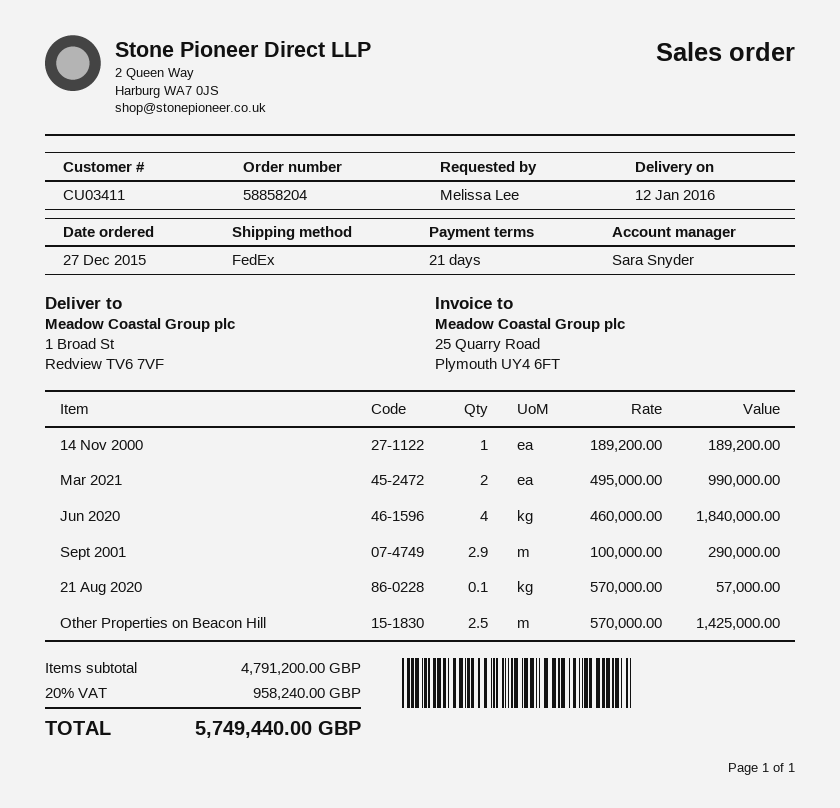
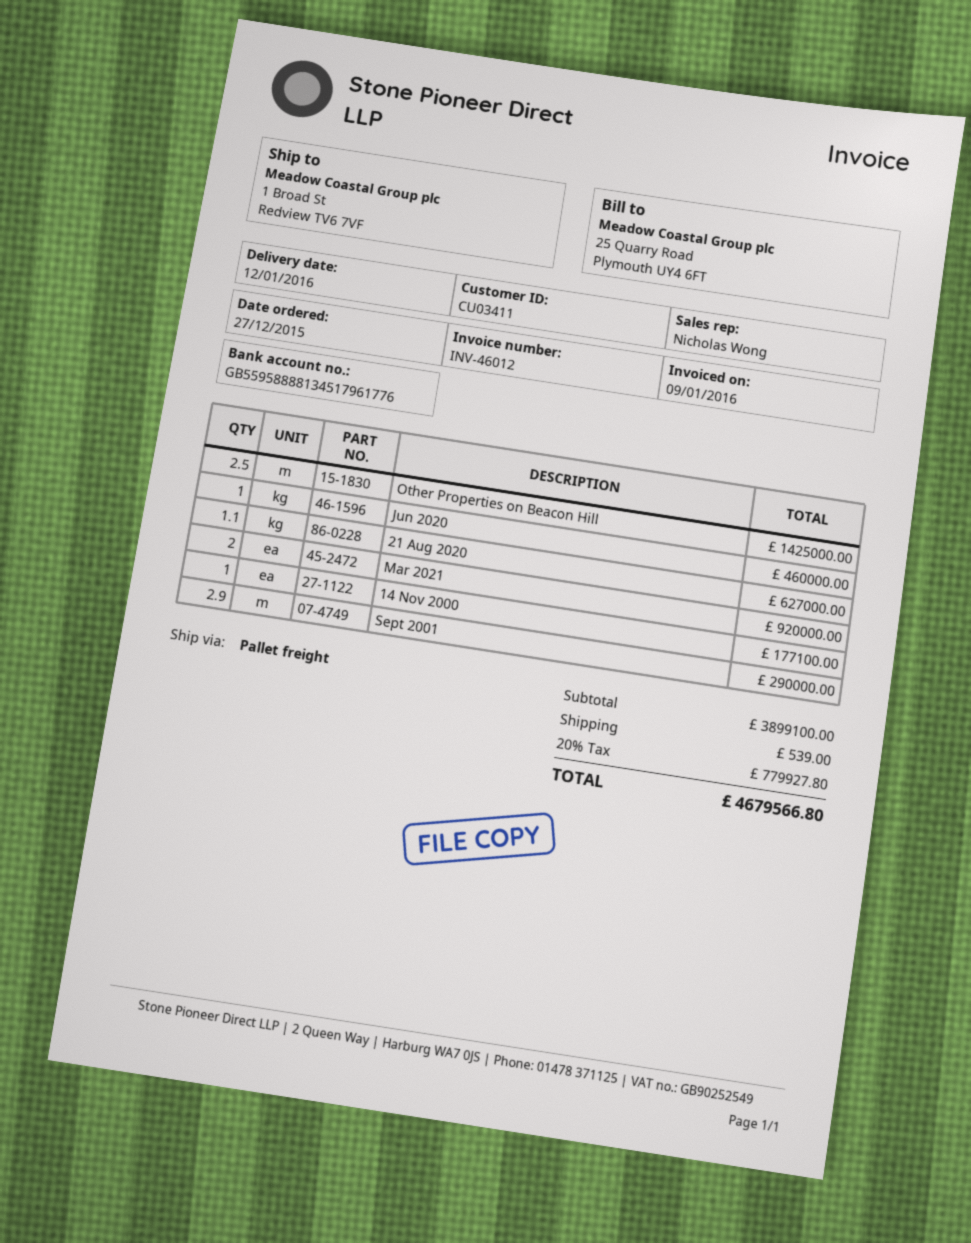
sales rep: Sara Snyder -> Nicholas Wong
shipping method: FedEx -> pallet freight
14 Nov 2000: 1 for 189200.00 -> 1 for 177100.00
Mar 2021: 2 for 990000.00 -> 2 for 920000.00
Jun 2020: 4 for 1840000.00 -> 1 for 460000.00
21 Aug 2020: 0.1 for 57000.00 -> 1.1 for 627000.00
subtotal: 4791200.00 -> 3899100.00
shipping: none -> 539.00
tax: 20% = 958240.00 -> 20% = 779927.80
total: 5749440.00 -> 4679566.80

